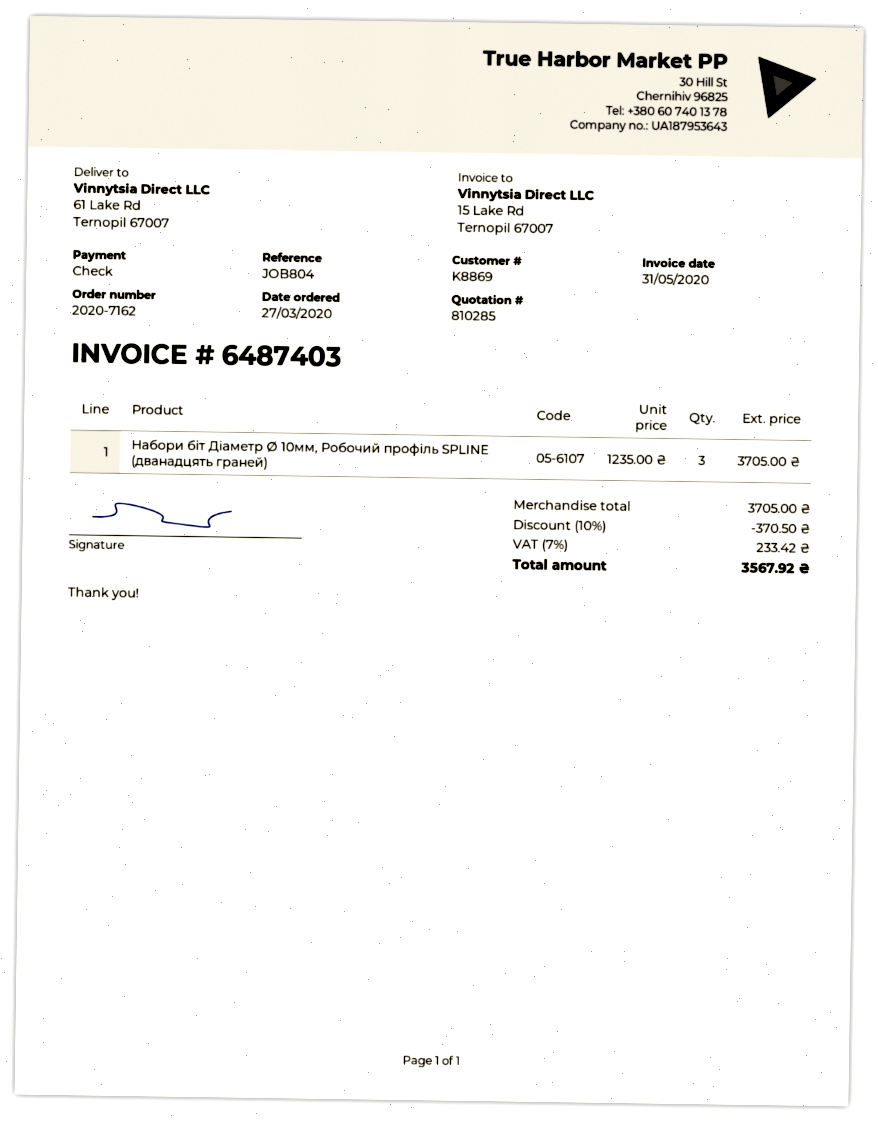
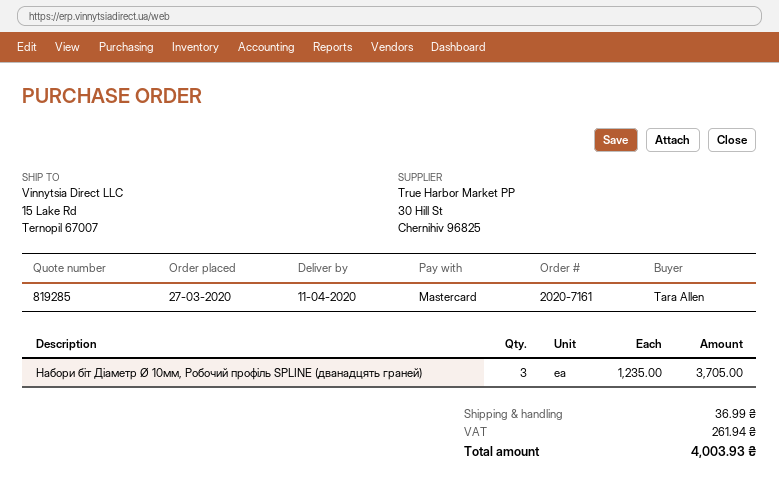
quote number: 810285 -> 819285
order number: 2020-7162 -> 2020-7161
payment method: cheque -> Mastercard
ship to: 61 Lake Rd, Ternopil 67007 -> 15 Lake Rd, Ternopil 67007
discount: 10% = 370.50 -> none
shipping: none -> 36.99
tax: 233.42 -> 261.94
total: 3567.92 -> 4003.93

